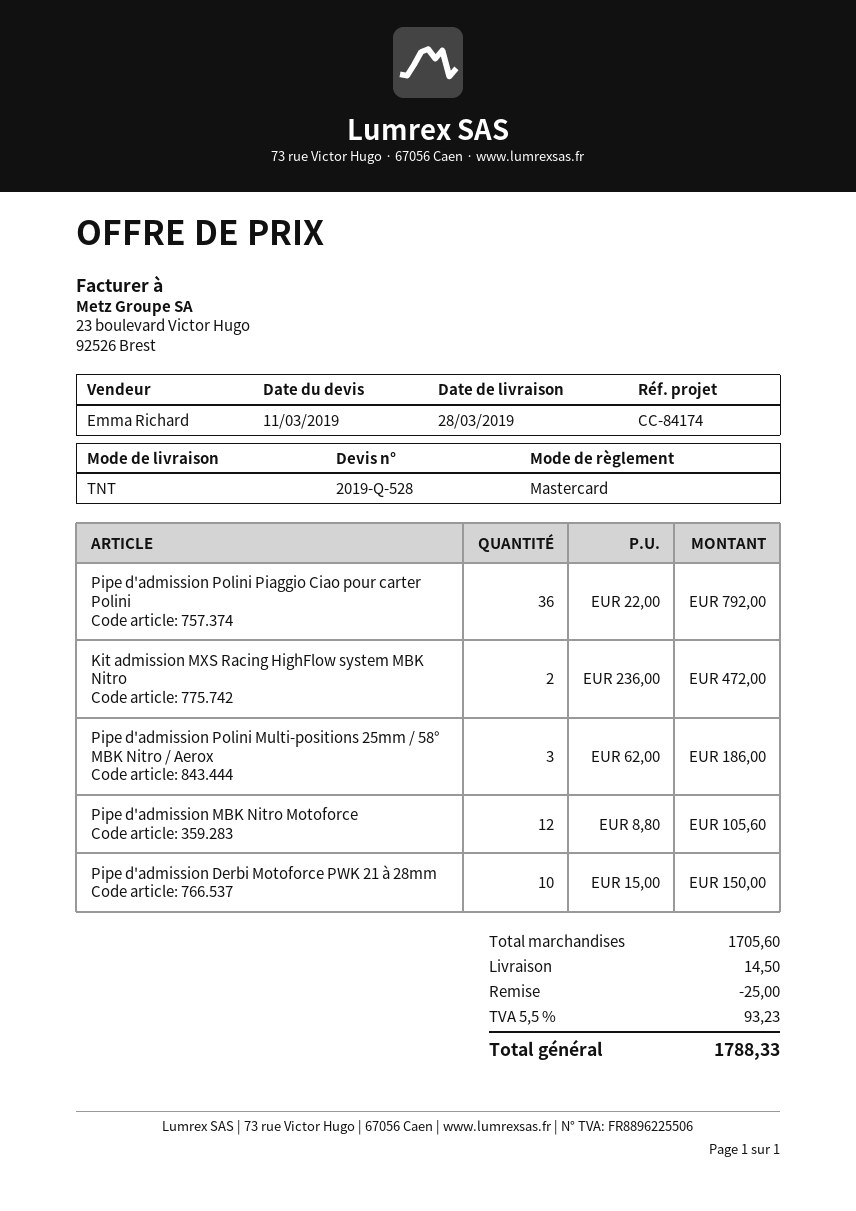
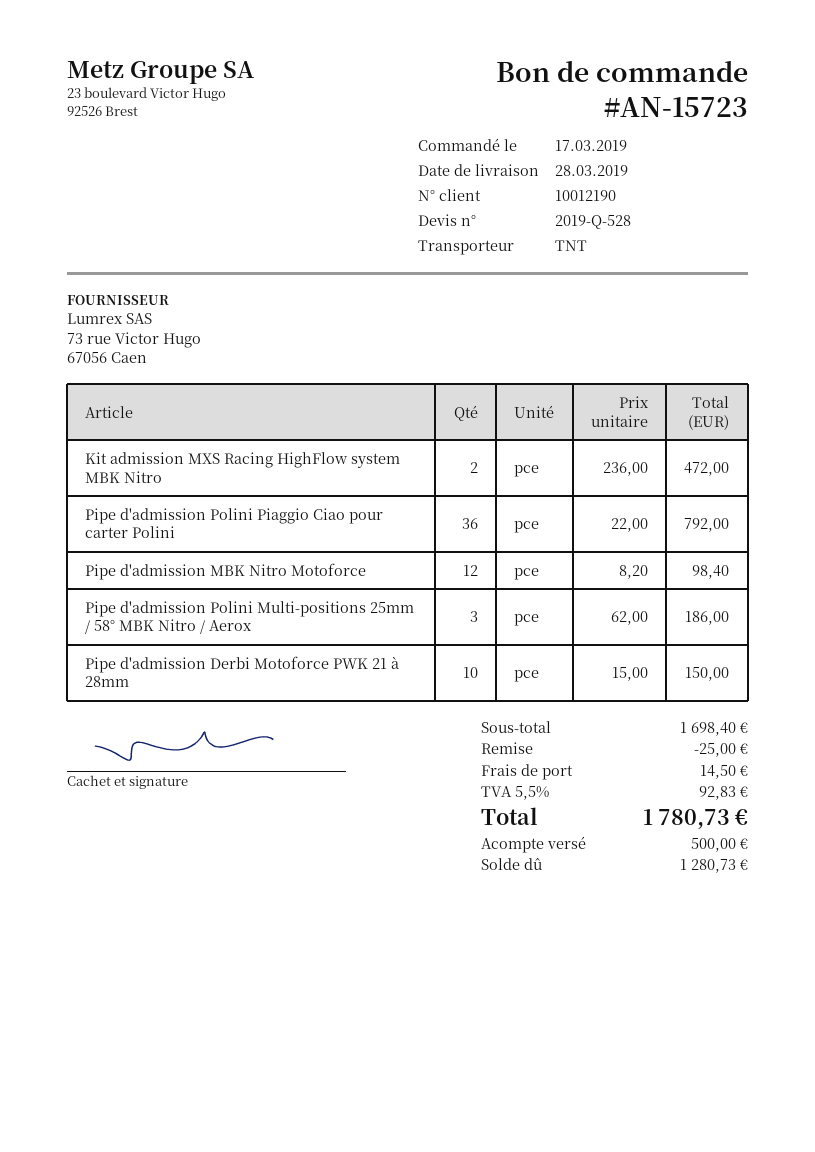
Pipe d'admission MBK Nitro Motoforce: 12 x 8.80 = 105.60 -> 12 x 8.20 = 98.40
subtotal: 1705.60 -> 1698.40
tax: 5.5% = 93.23 -> 5.5% = 92.83
total: 1788.33 -> 1780.73

